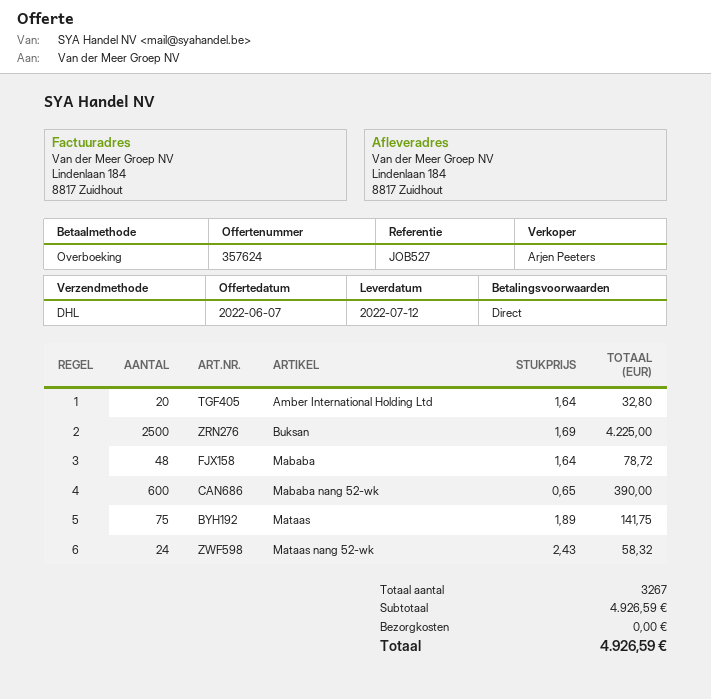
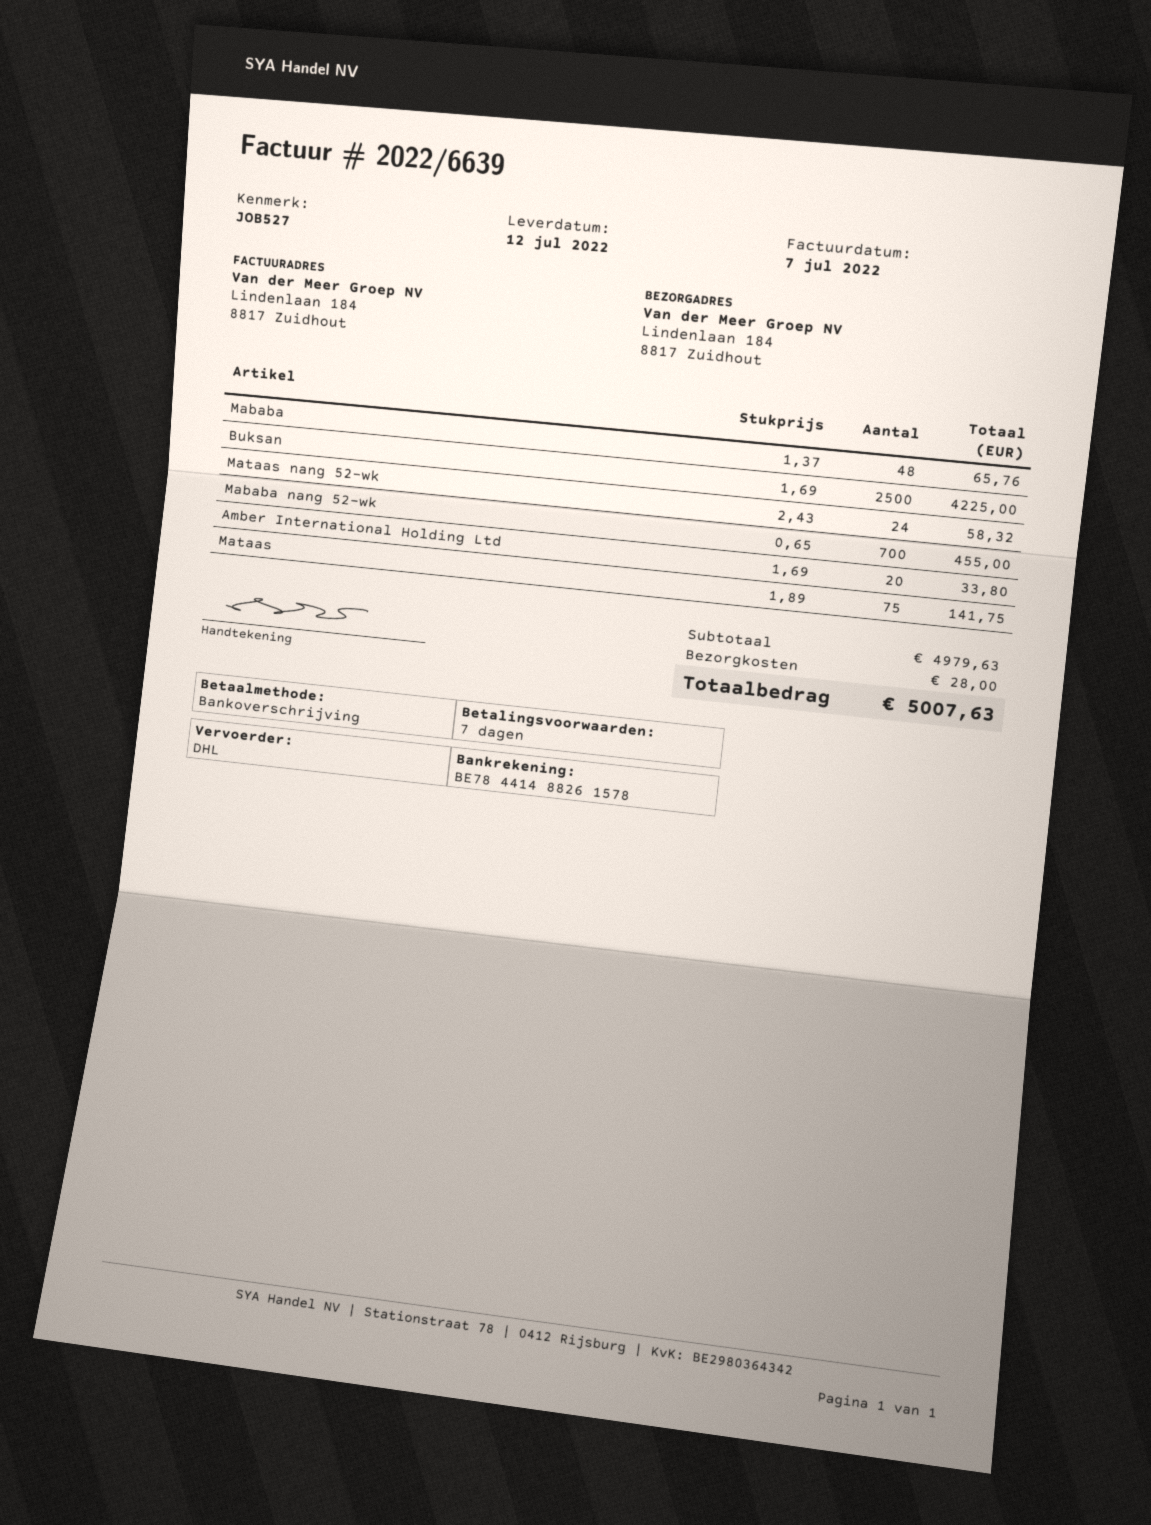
payment terms: on receipt -> 7 days
Amber International Holding Ltd: 20 x 1.64 = 32.80 -> 20 x 1.69 = 33.80
Mababa: 48 x 1.64 = 78.72 -> 48 x 1.37 = 65.76
Mababa nang 52-wk: 600 x 0.65 = 390.00 -> 700 x 0.65 = 455.00
subtotal: 4926.59 -> 4979.63
shipping: 0.00 -> 28.00
total: 4926.59 -> 5007.63

